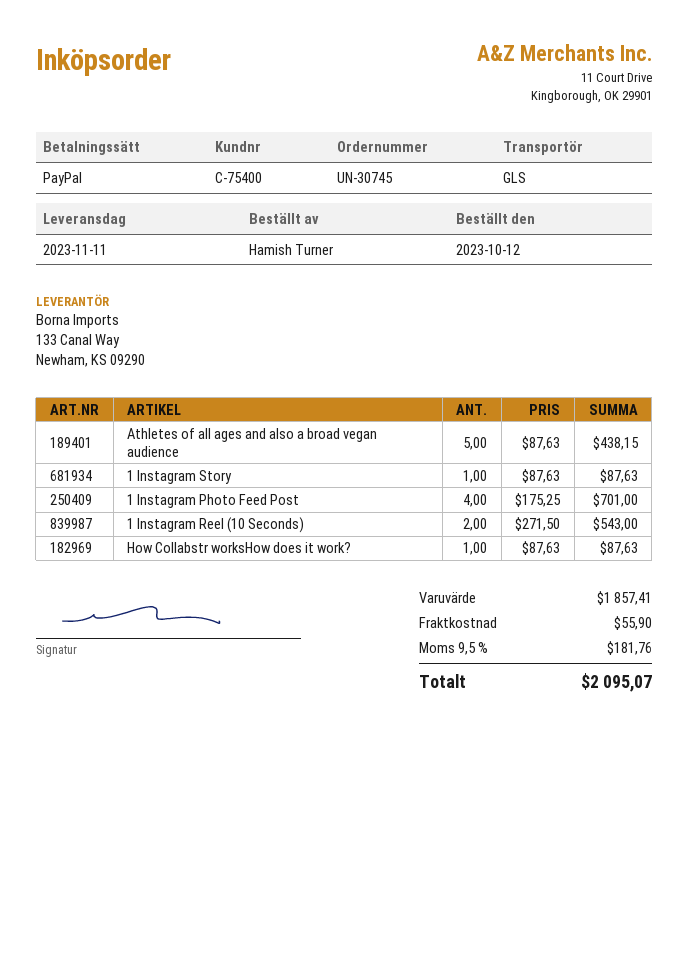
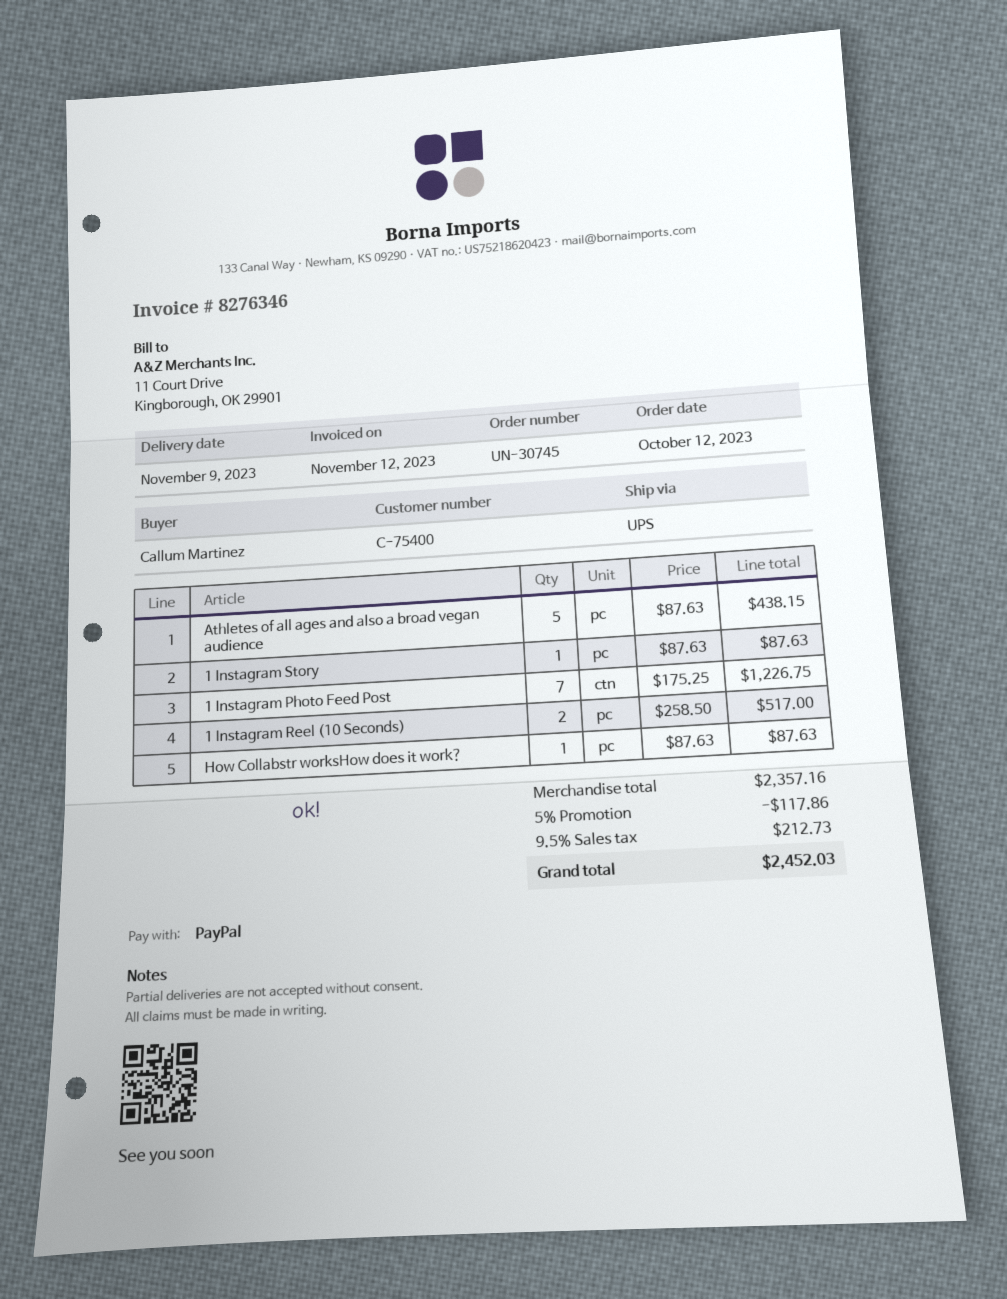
delivery date: 2023-11-11 -> 2023-11-09
ordered by: Hamish Turner -> Callum Martinez
shipping method: GLS -> UPS
1 Instagram Photo Feed Post: 4 x 175.25 = 701.00 -> 7 x 175.25 = 1226.75
1 Instagram Reel (10 Seconds): 2 x 271.50 = 543.00 -> 2 x 258.50 = 517.00
subtotal: 1857.41 -> 2357.16
discount: none -> 5% = 117.86
shipping: 55.90 -> none
tax: 9.5% = 181.76 -> 9.5% = 212.73
total: 2095.07 -> 2452.03

